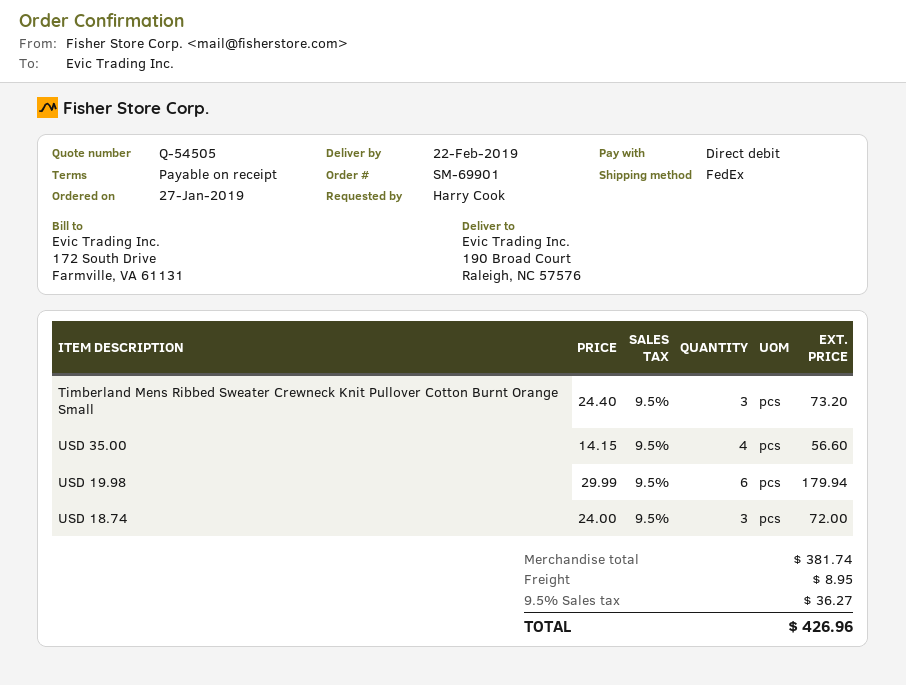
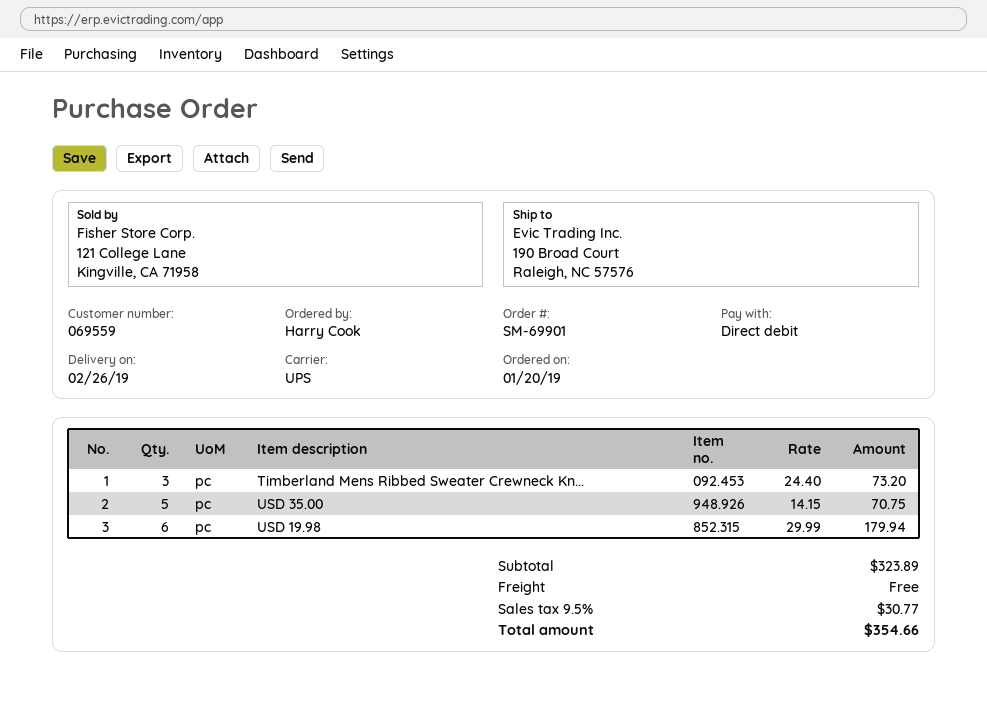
order date: 2019-01-27 -> 2019-01-20
delivery date: 2019-02-22 -> 2019-02-26
shipping method: FedEx -> UPS
USD 35.00: 4 x 14.15 = 56.60 -> 5 x 14.15 = 70.75
USD 18.74: 3 x 24.00 = 72.00 -> none
subtotal: 381.74 -> 323.89
shipping: 8.95 -> 0.00
tax: 9.5% = 36.27 -> 9.5% = 30.77
total: 426.96 -> 354.66

